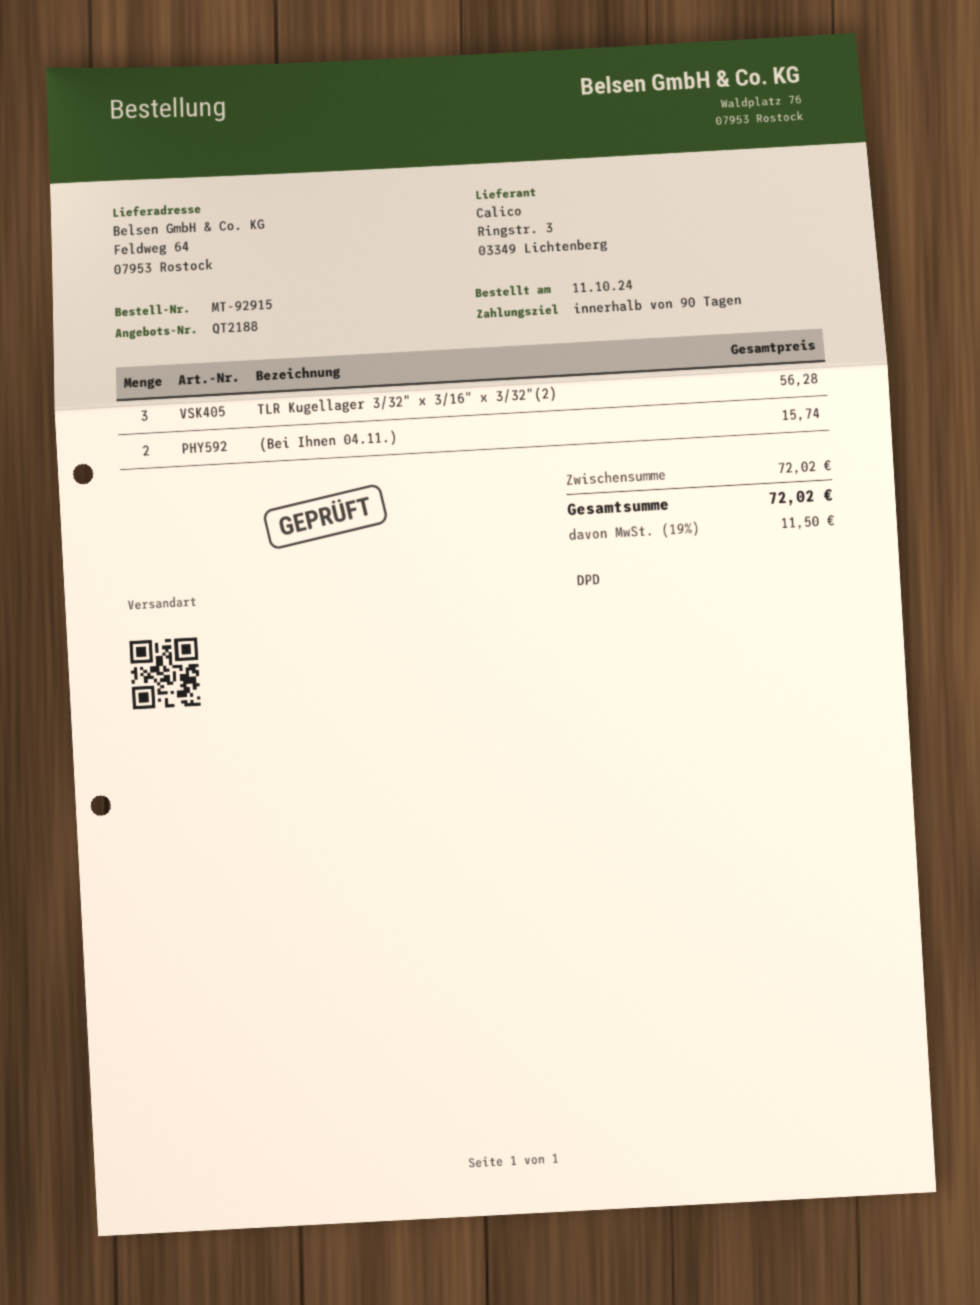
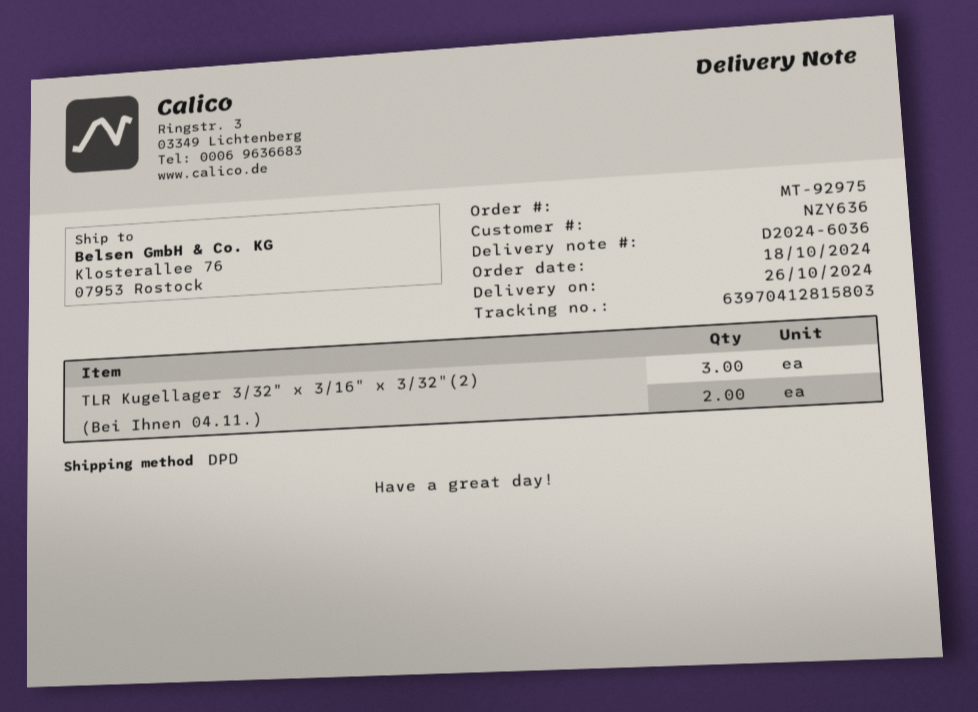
order number: MT-92915 -> MT-92975
order date: 2024-10-11 -> 2024-10-18
ship to: Feldweg 64, 07953 Rostock -> Klosterallee 76, 07953 Rostock

